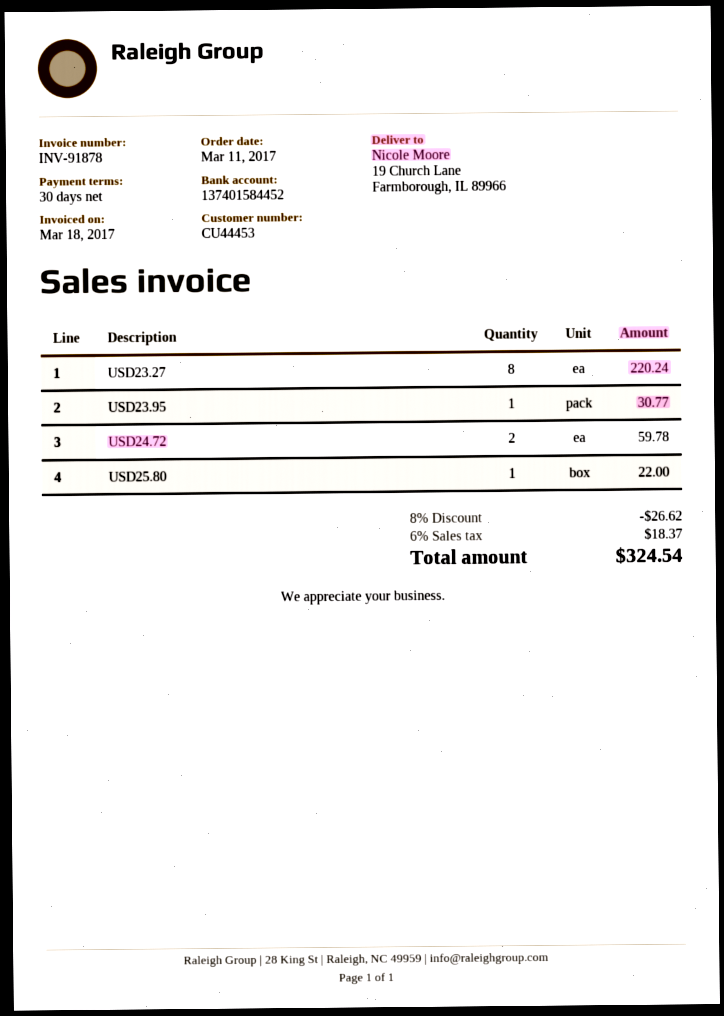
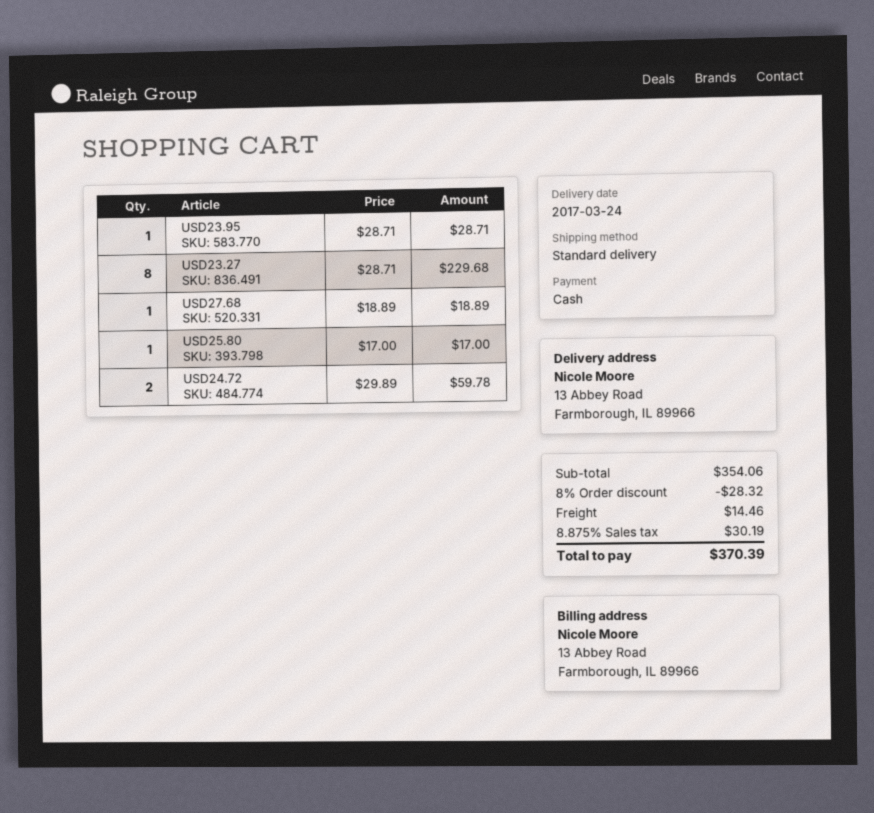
ship to: 19 Church Lane, Farmborough, IL 89966 -> 13 Abbey Road, Farmborough, IL 89966
USD23.27: 8 for 220.24 -> 8 for 229.68
USD23.95: 1 for 30.77 -> 1 for 28.71
USD25.80: 1 for 22.00 -> 1 for 17.00
USD27.68: none -> 1 for 18.89
discount: 8% = 26.62 -> 8% = 28.32
shipping: none -> 14.46
tax: 6% = 18.37 -> 8.875% = 30.19
total: 324.54 -> 370.39

